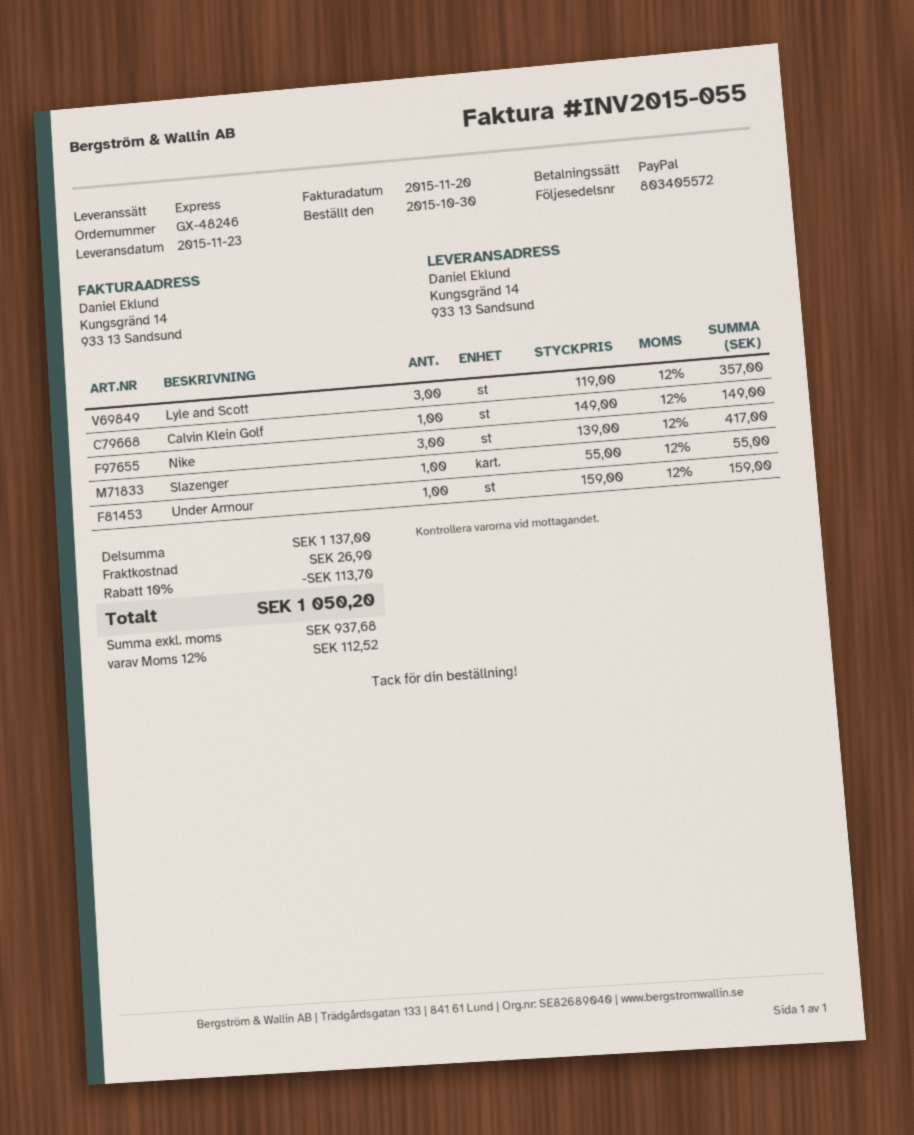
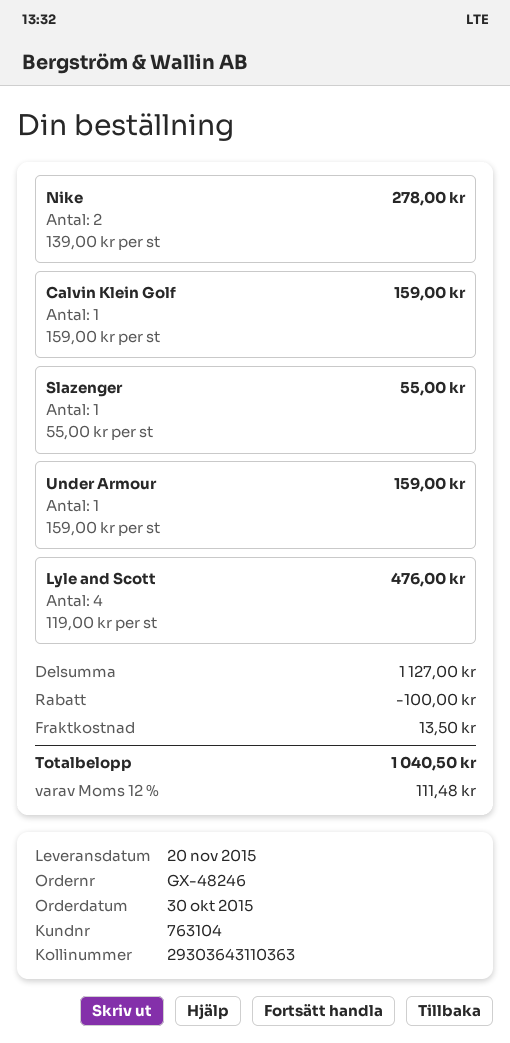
delivery date: 2015-11-23 -> 2015-11-20
Lyle and Scott: 3 x 119.00 = 357.00 -> 4 x 119.00 = 476.00
Calvin Klein Golf: 1 x 149.00 = 149.00 -> 1 x 159.00 = 159.00
Nike: 3 x 139.00 = 417.00 -> 2 x 139.00 = 278.00
subtotal: 1137.00 -> 1127.00
discount: 113.70 -> 100.00
shipping: 26.90 -> 13.50
tax: 12% = 112.52 -> 12% = 111.48
total: 1050.20 -> 1040.50

